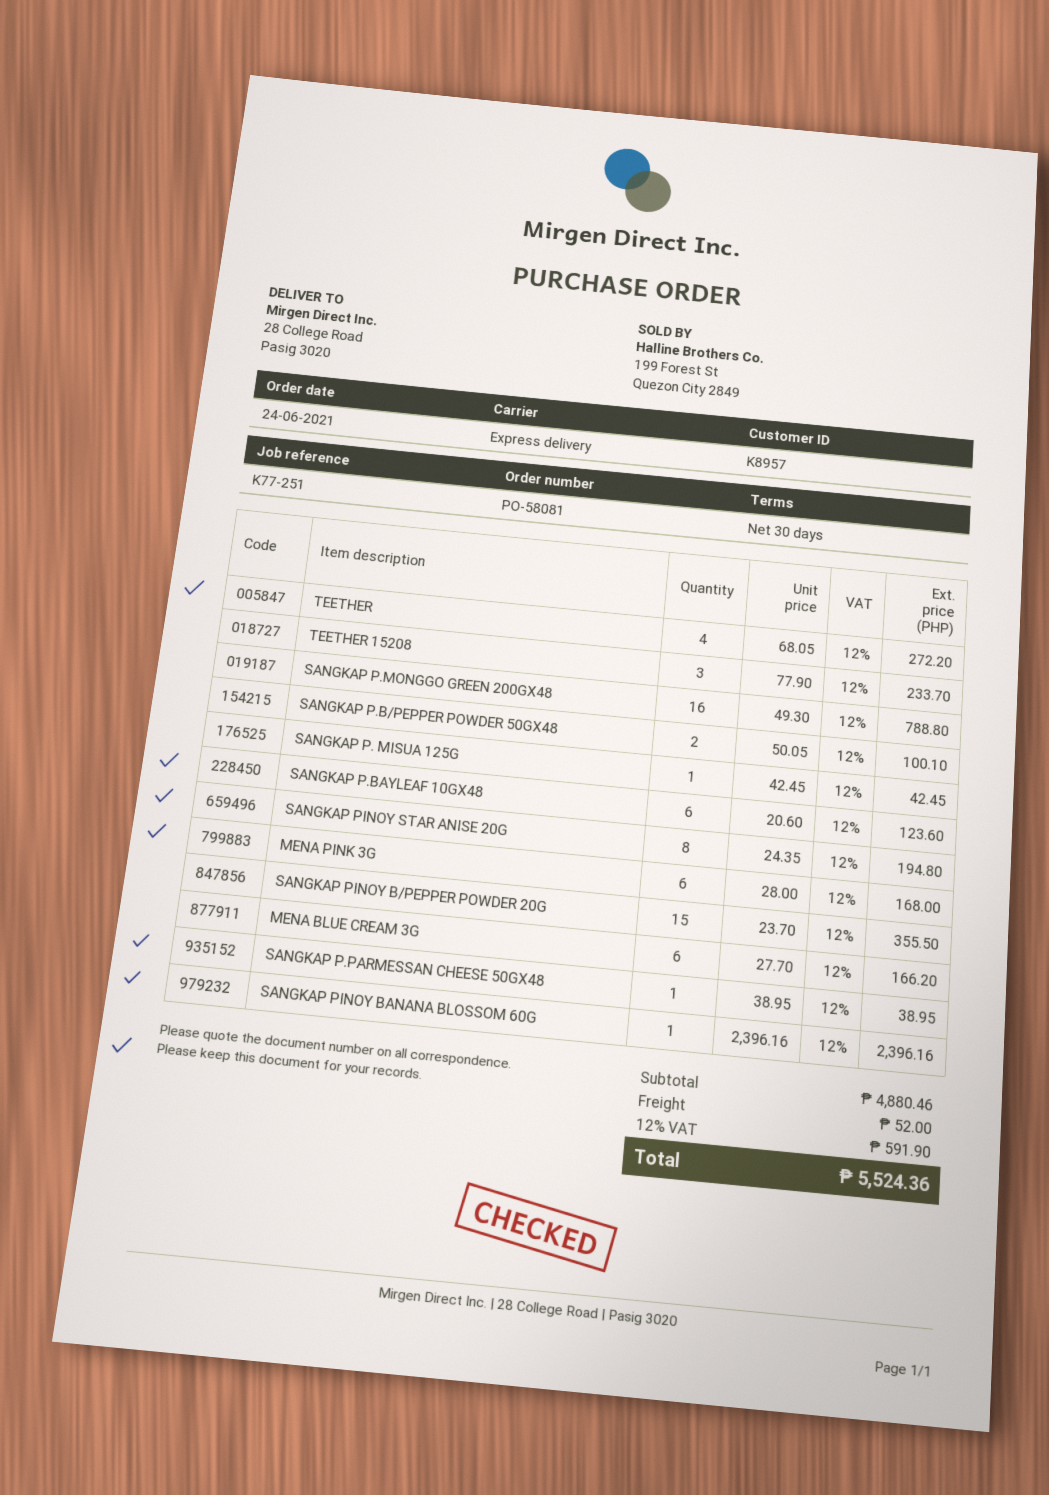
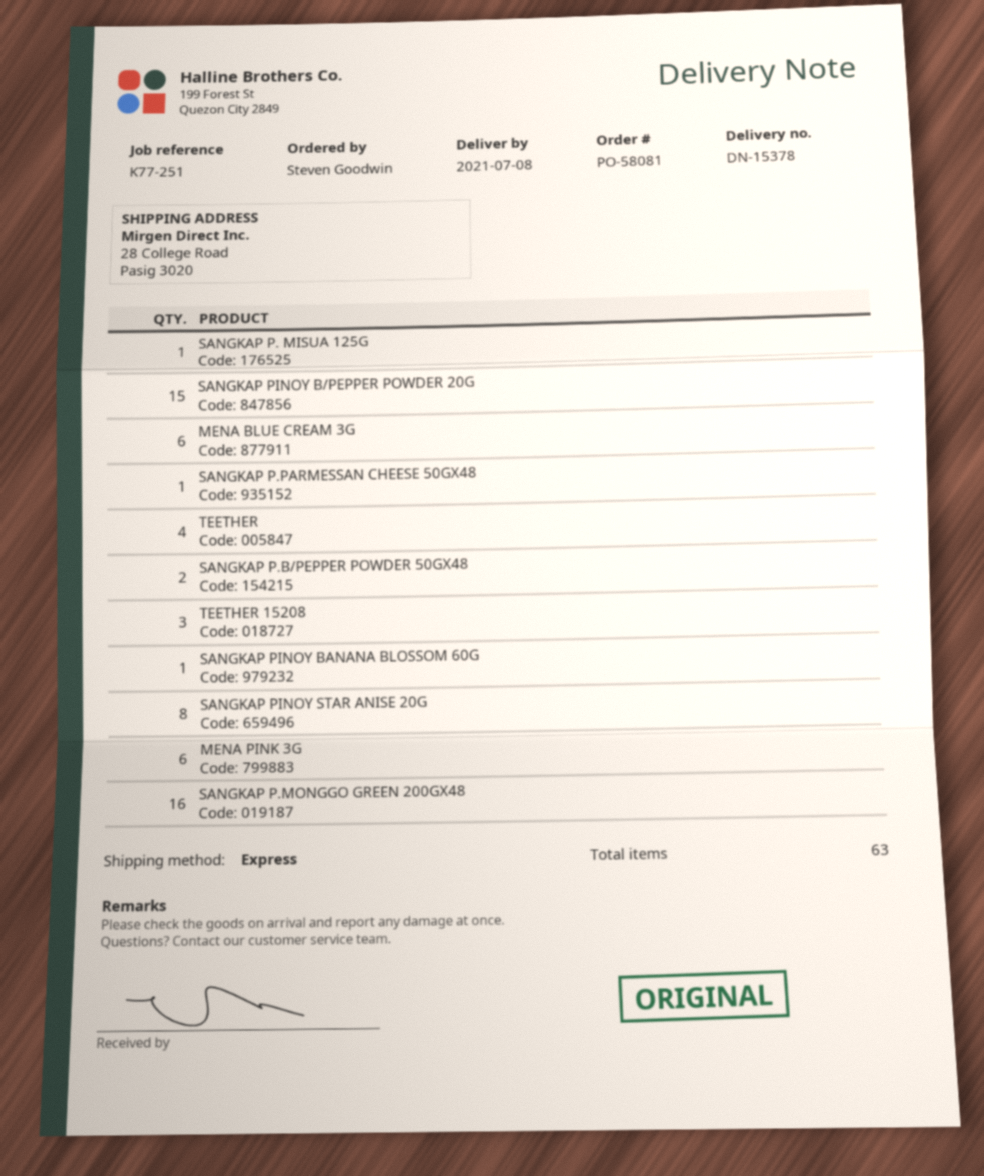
SANGKAP P.BAYLEAF 10GX48: 6 -> none

